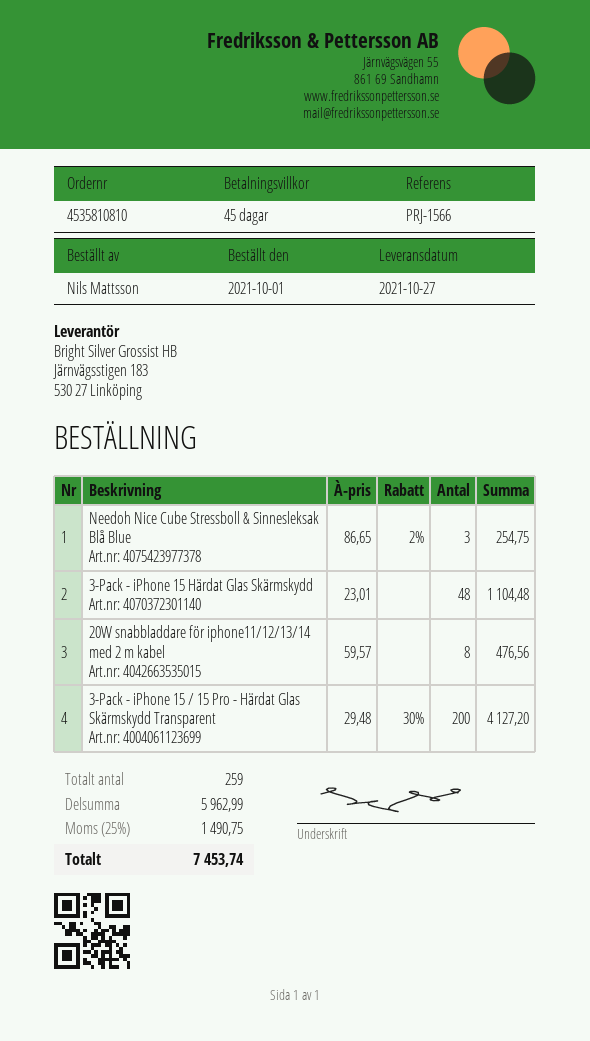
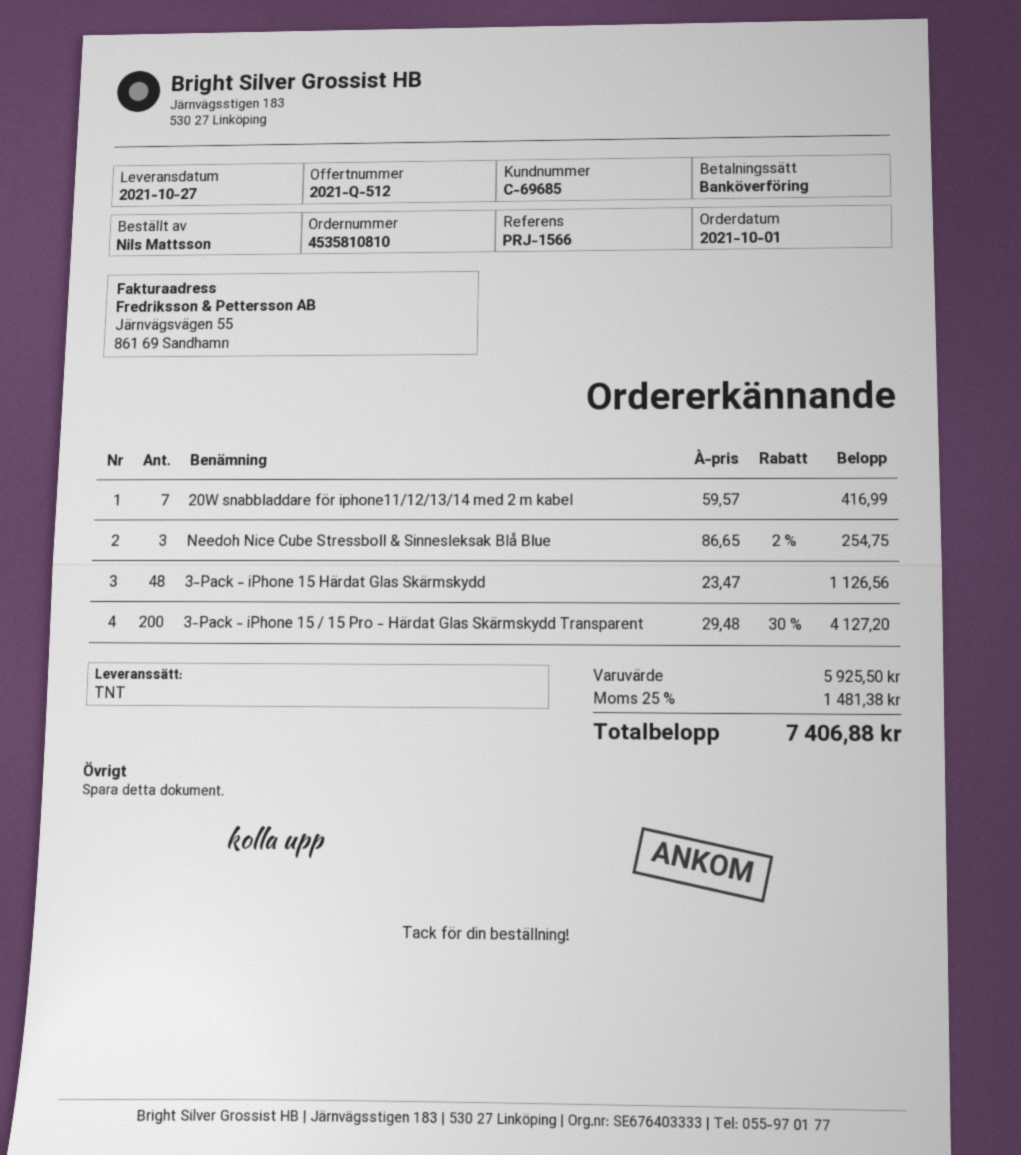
3-Pack - iPhone 15 Härdat Glas Skärmskydd: 48 x 23.01 = 1104.48 -> 48 x 23.47 = 1126.56
20W snabbladdare för iphone11/12/13/14 med 2 m kabel: 8 x 59.57 = 476.56 -> 7 x 59.57 = 416.99
subtotal: 5962.99 -> 5925.50
tax: 25% = 1490.75 -> 25% = 1481.38
total: 7453.74 -> 7406.88

